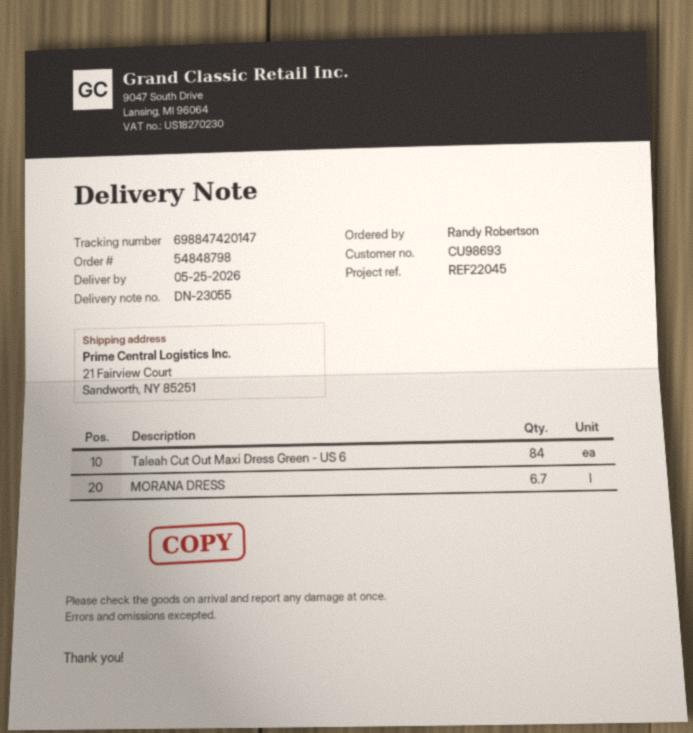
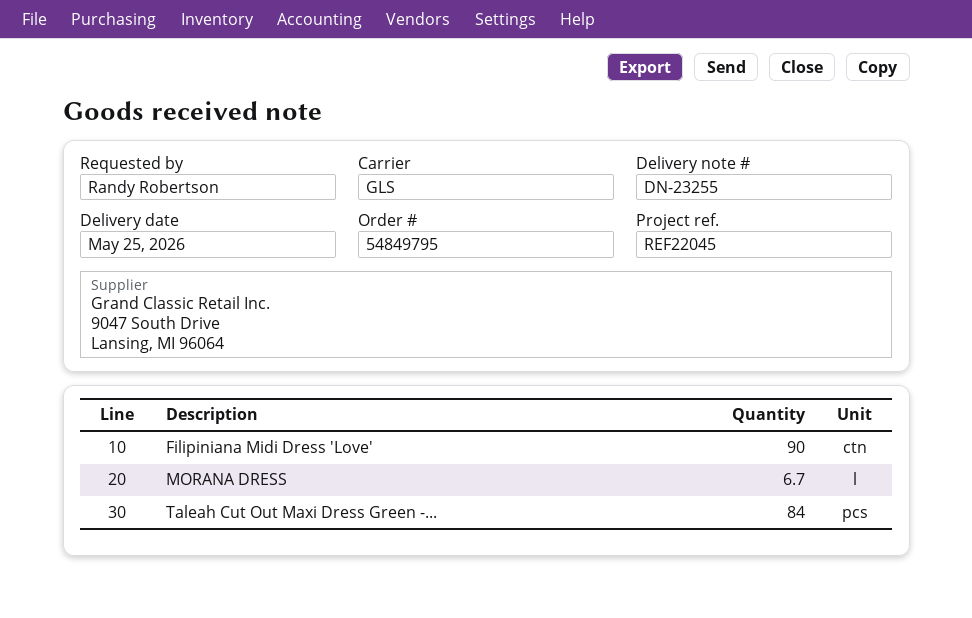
order number: 54848798 -> 54849795
delivery note number: DN-23055 -> DN-23255
Filipiniana Midi Dress 'Love': none -> 90

